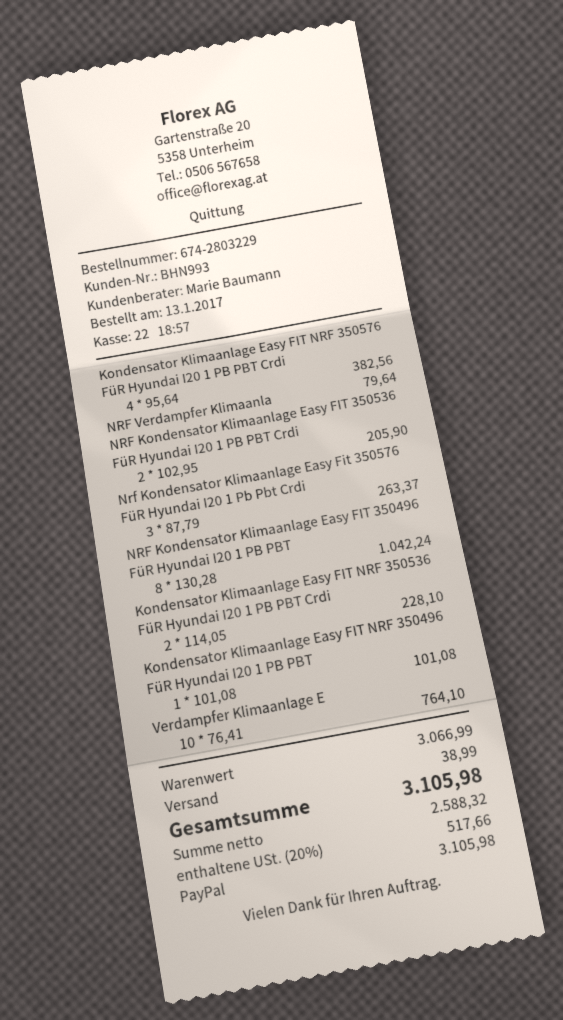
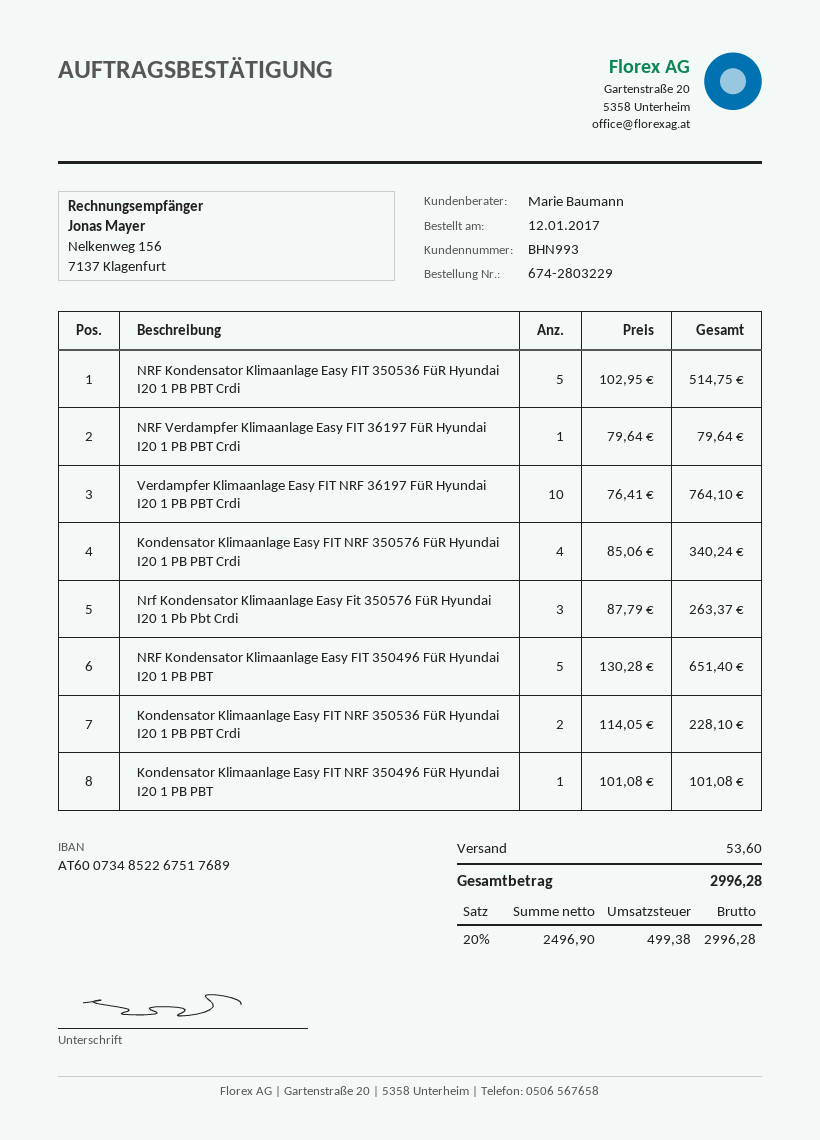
order date: 2017-01-13 -> 2017-01-12
Kondensator Klimaanlage Easy FIT NRF 350576 FüR Hyundai I20 1 PB PBT Crdi: 4 x 95.64 = 382.56 -> 4 x 85.06 = 340.24
NRF Kondensator Klimaanlage Easy FIT 350536 FüR Hyundai I20 1 PB PBT Crdi: 2 x 102.95 = 205.90 -> 5 x 102.95 = 514.75
NRF Kondensator Klimaanlage Easy FIT 350496 FüR Hyundai I20 1 PB PBT: 8 x 130.28 = 1042.24 -> 5 x 130.28 = 651.40
shipping: 38.99 -> 53.60
net: 2588.32 -> 2496.90
tax: 20% = 517.66 -> 20% = 499.38
total: 3105.98 -> 2996.28

